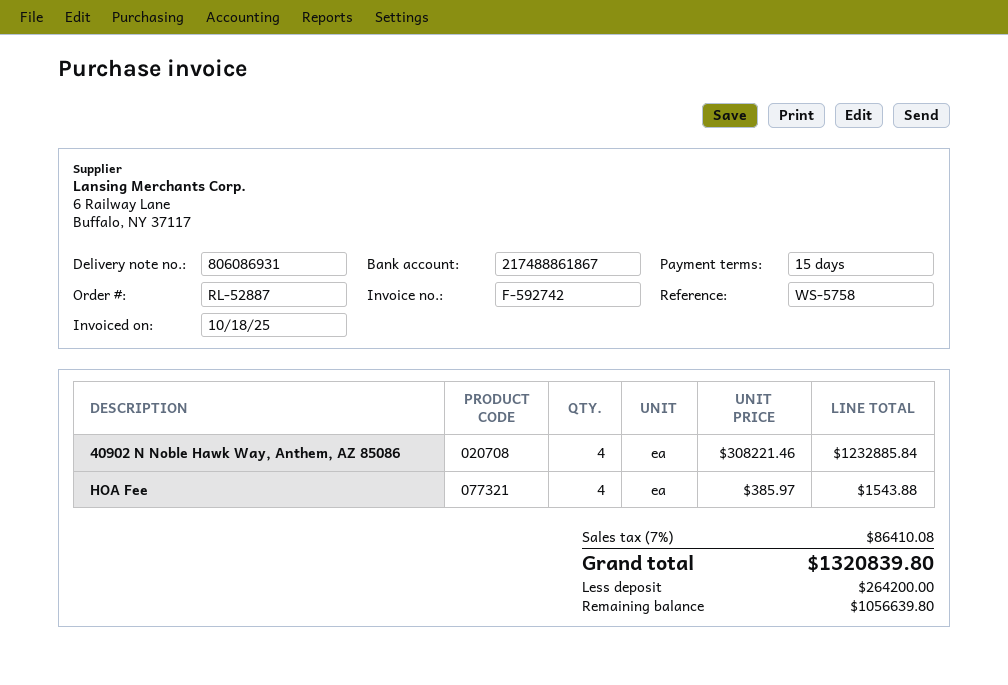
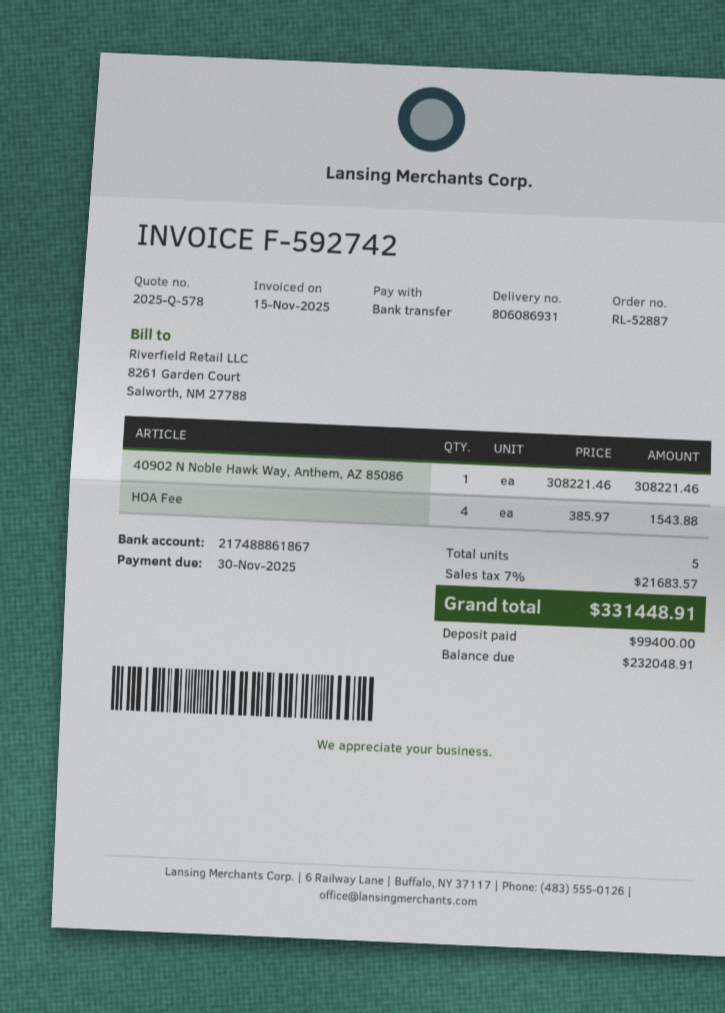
invoice date: 2025-10-18 -> 2025-11-15
40902 N Noble Hawk Way, Anthem, AZ 85086: 4 x 308221.46 = 1232885.84 -> 1 x 308221.46 = 308221.46
tax: 7% = 86410.08 -> 7% = 21683.57
total: 1320839.80 -> 331448.91
deposit: 264200.00 -> 99400.00
balance: 1056639.80 -> 232048.91

